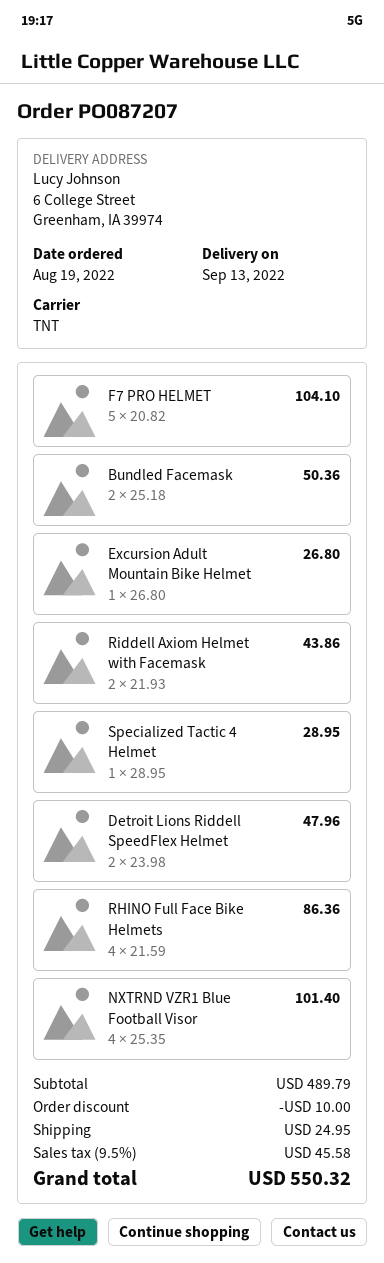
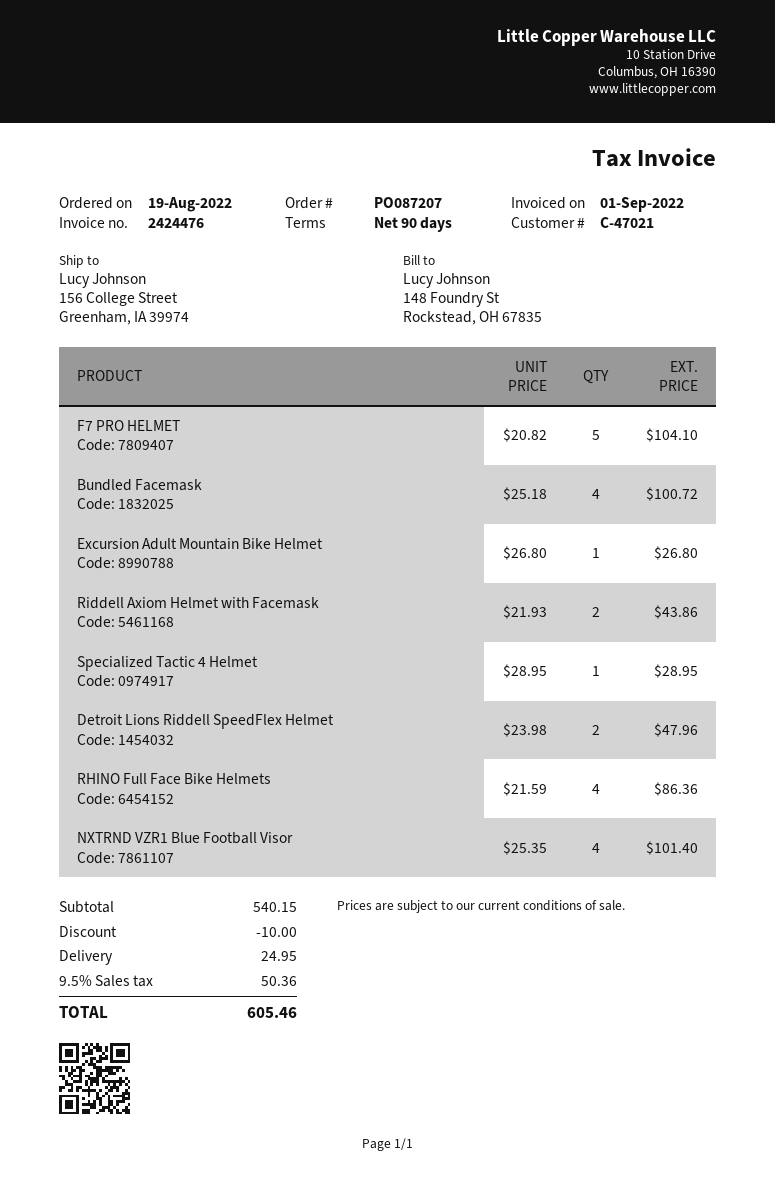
ship to: 6 College Street, Greenham, IA 39974 -> 156 College Street, Greenham, IA 39974
Bundled Facemask: 2 x 25.18 = 50.36 -> 4 x 25.18 = 100.72
subtotal: 489.79 -> 540.15
tax: 9.5% = 45.58 -> 9.5% = 50.36
total: 550.32 -> 605.46

